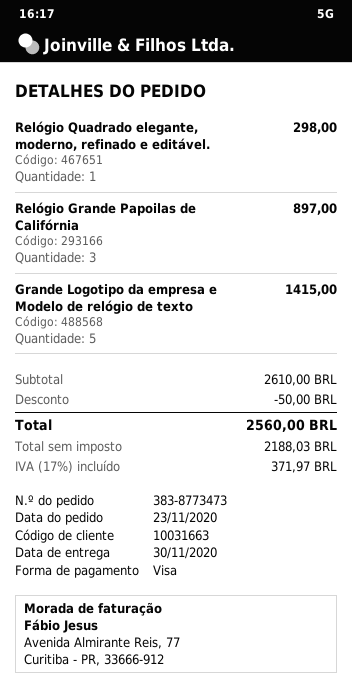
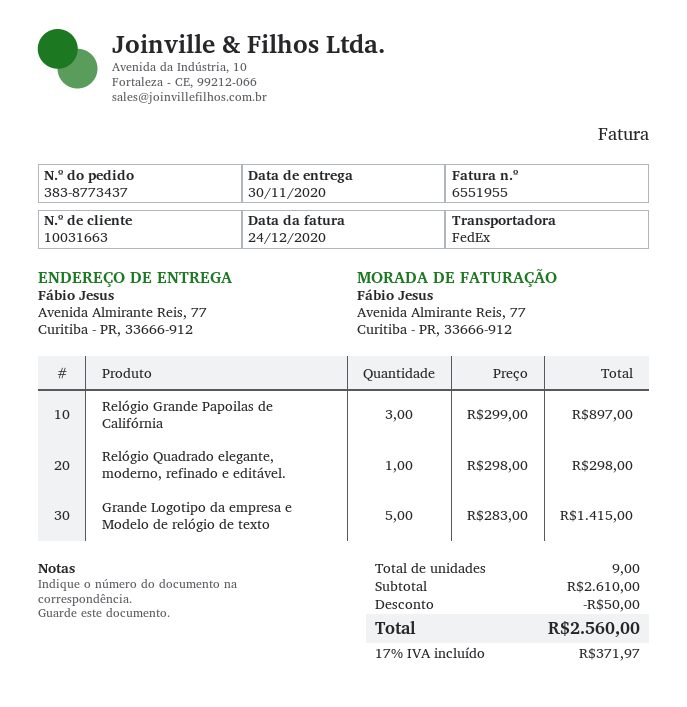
order number: 383-8773473 -> 383-8773437

